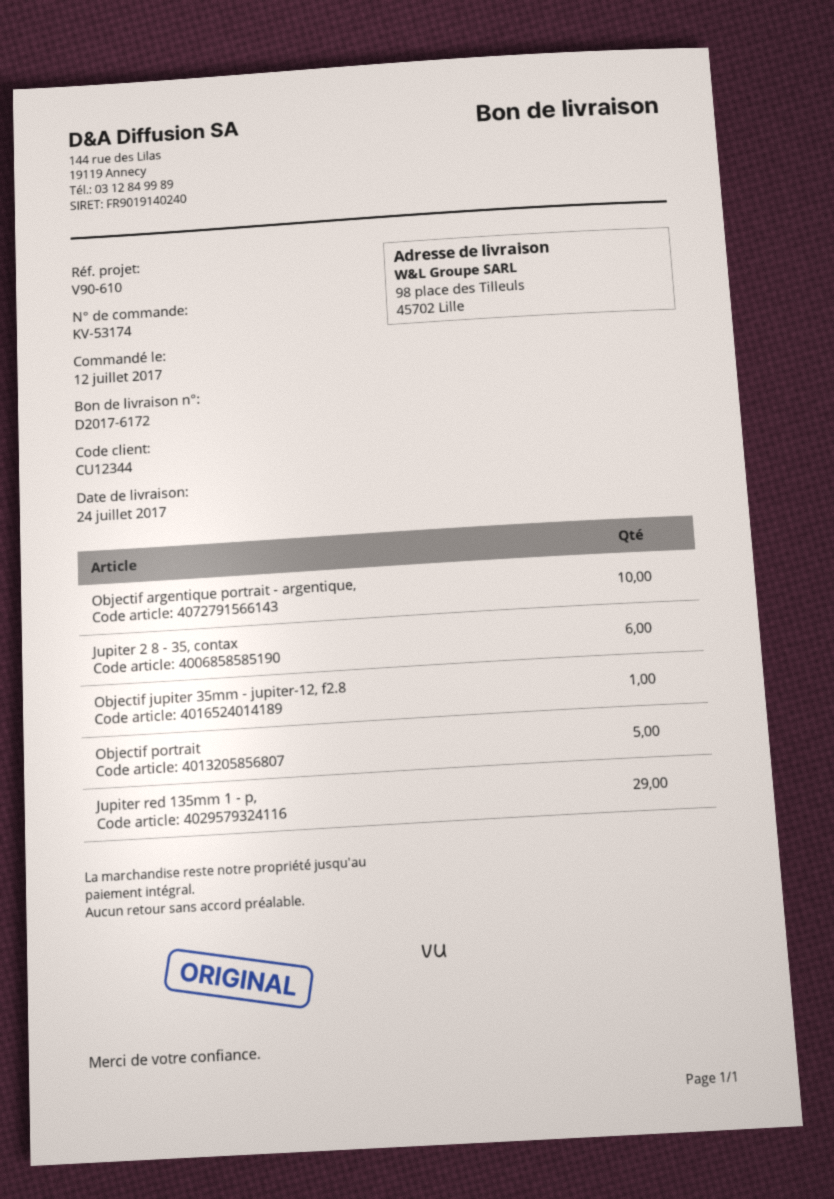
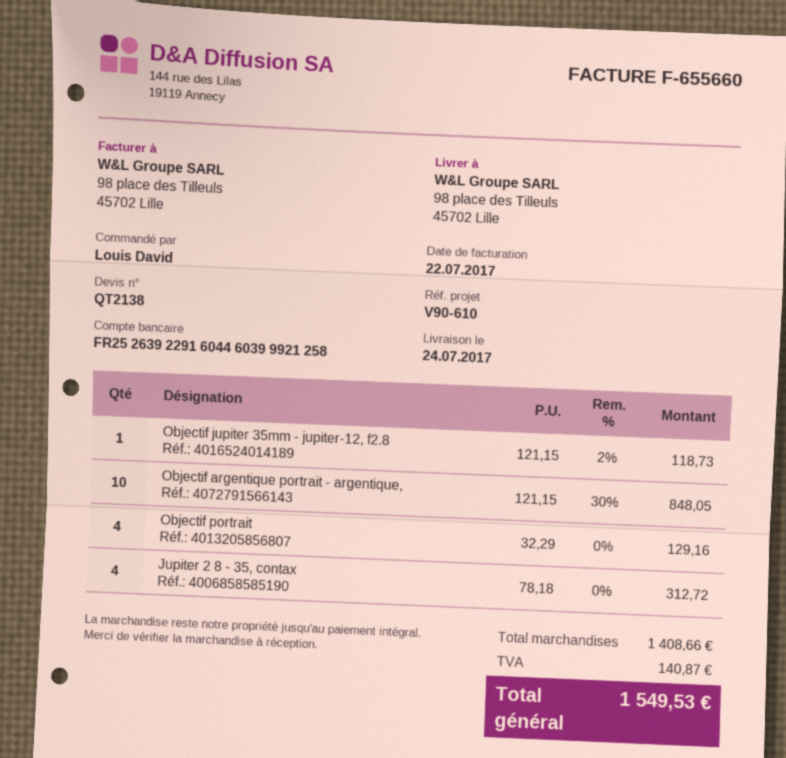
Jupiter 2 8 - 35, contax: 6 -> 4
Objectif portrait: 5 -> 4
Jupiter red 135mm 1 - p,: 29 -> none

